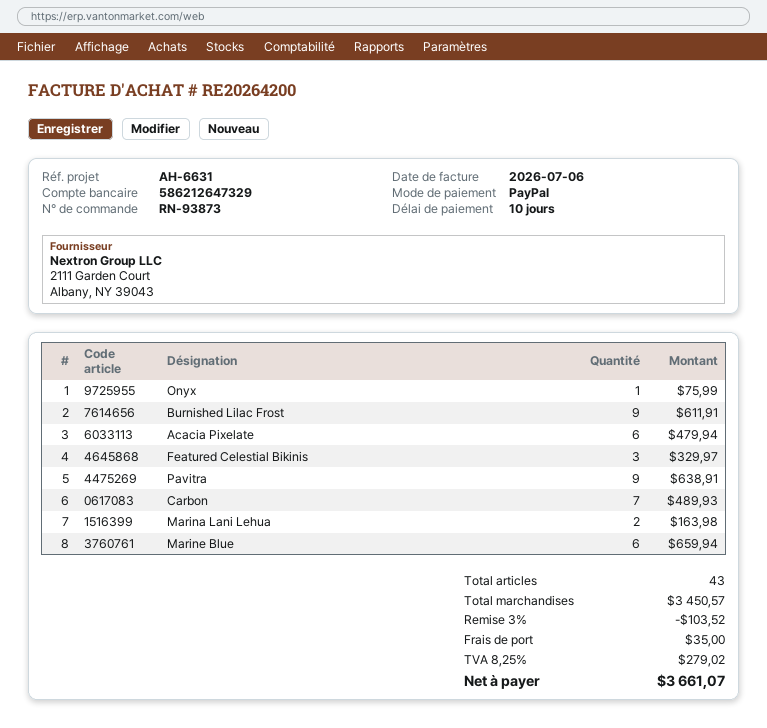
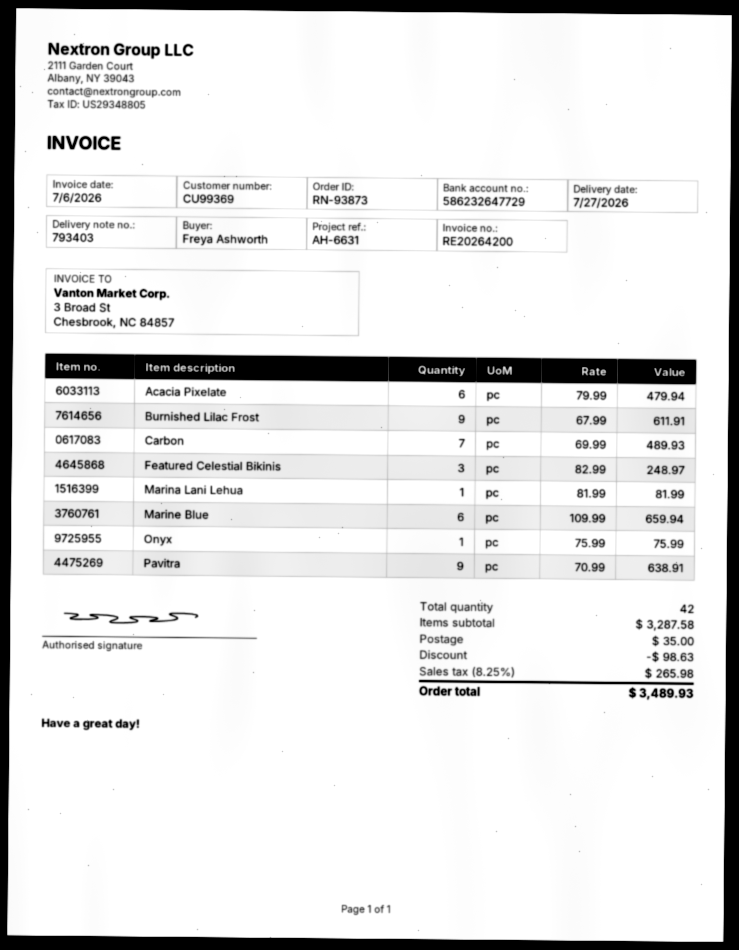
bank account: 586212647329 -> 586232647729
Featured Celestial Bikinis: 3 for 329.97 -> 3 for 248.97
Marina Lani Lehua: 2 for 163.98 -> 1 for 81.99
total quantity: 43 -> 42
subtotal: 3450.57 -> 3287.58
discount: 103.52 -> 98.63
tax: 8.25% = 279.02 -> 8.25% = 265.98
total: 3661.07 -> 3489.93

